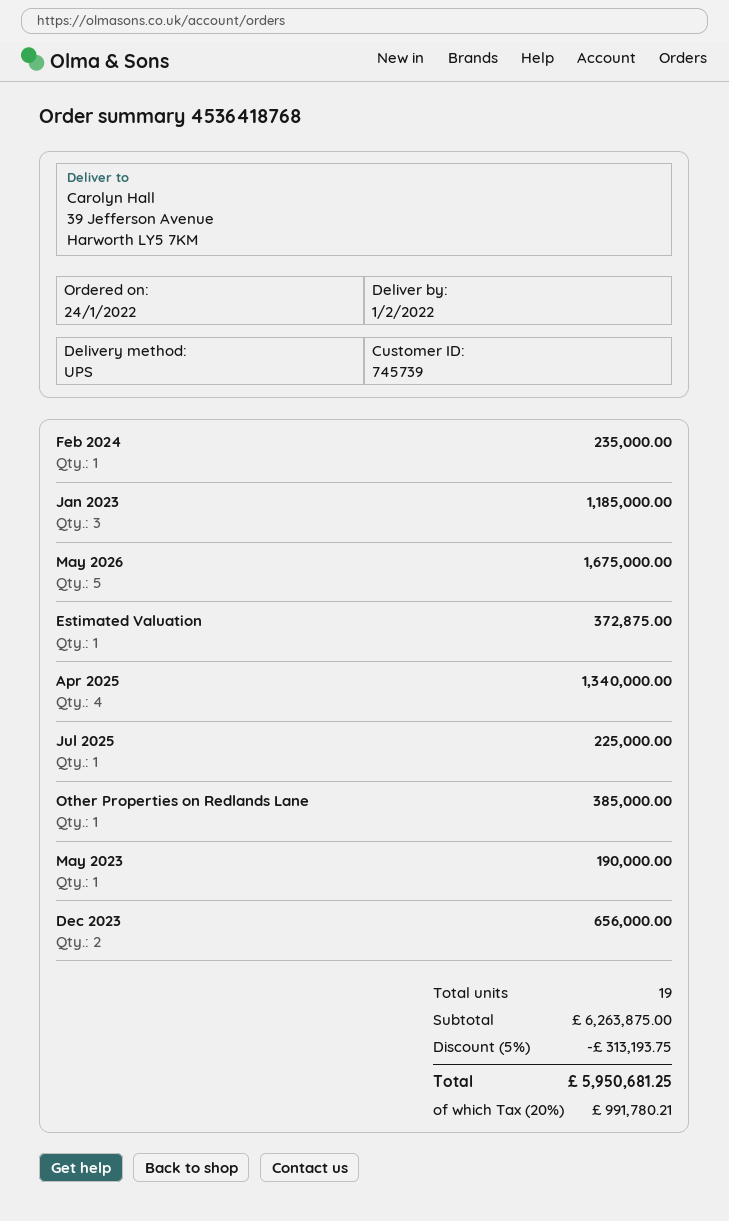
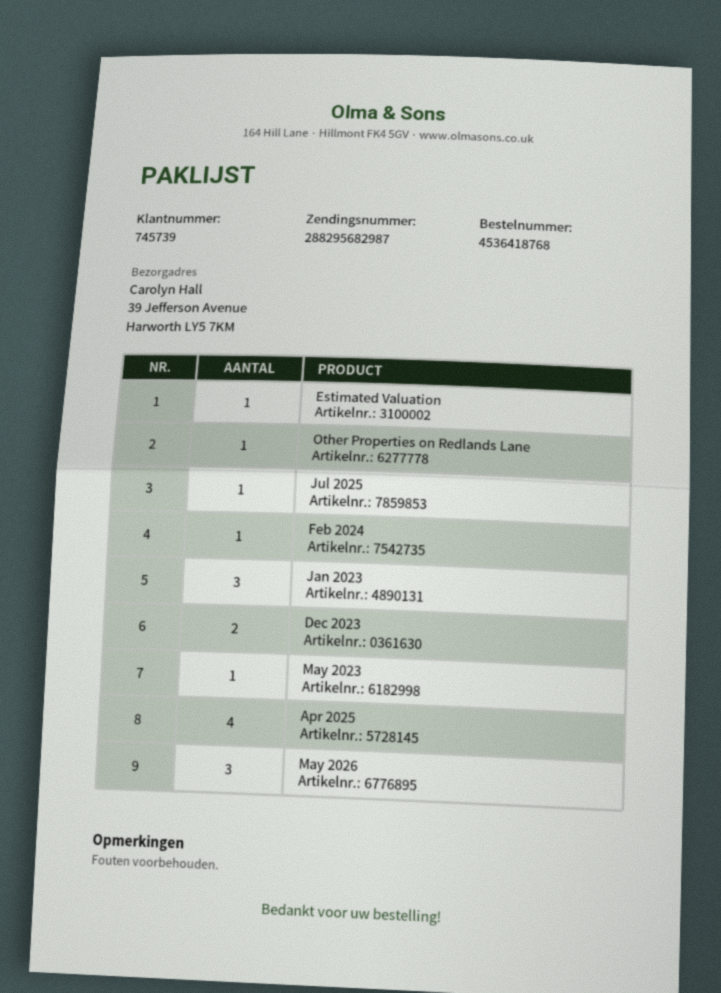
May 2026: 5 -> 3

